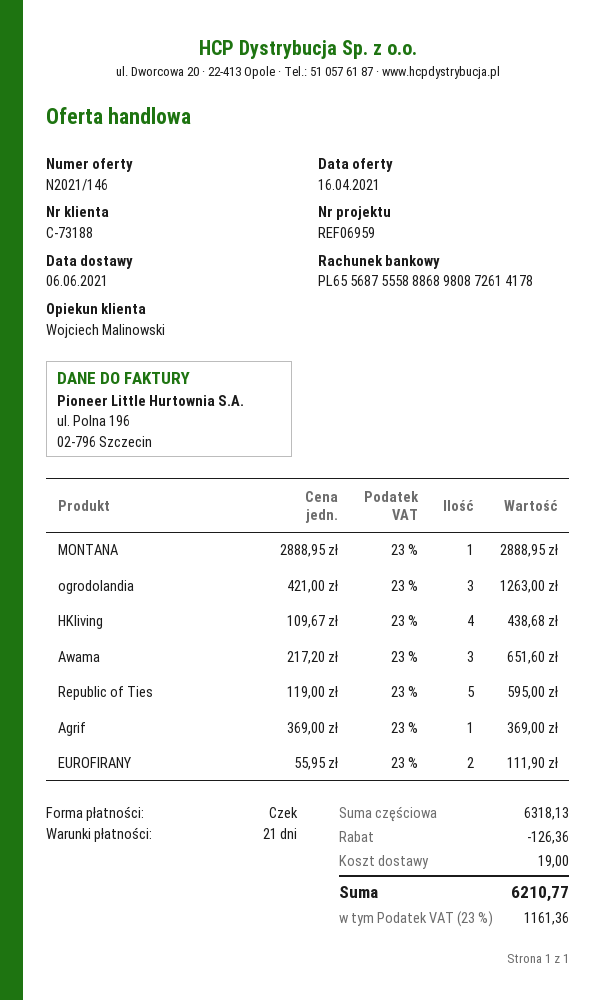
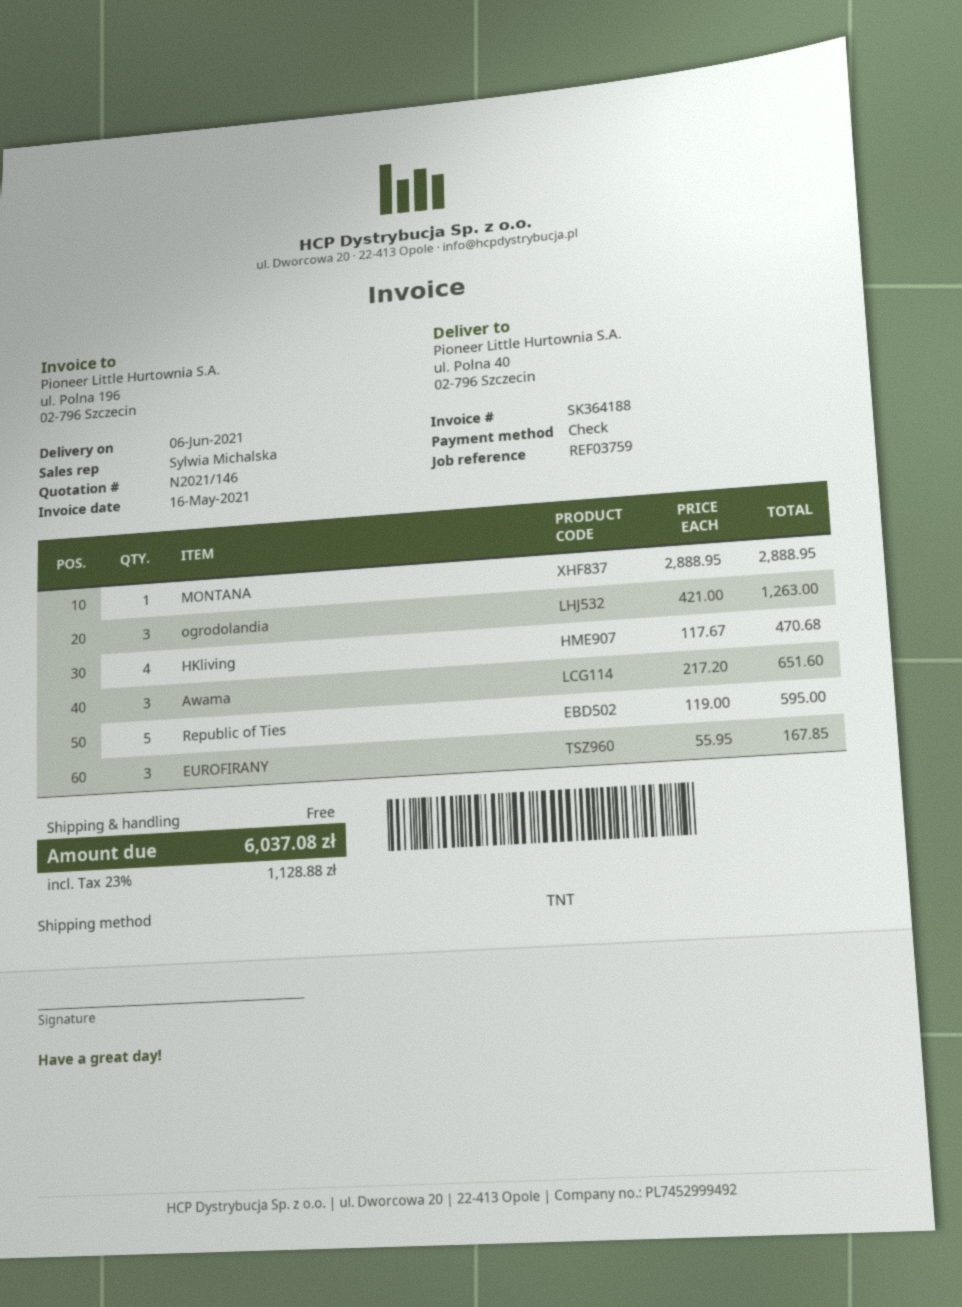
reference: REF06959 -> REF03759
sales rep: Wojciech Malinowski -> Sylwia Michalska
HKliving: 4 x 109.67 = 438.68 -> 4 x 117.67 = 470.68
Agrif: 1 x 369.00 = 369.00 -> none
EUROFIRANY: 2 x 55.95 = 111.90 -> 3 x 55.95 = 167.85
discount: 126.36 -> none
shipping: 19.00 -> 0.00
tax: 23% = 1161.36 -> 23% = 1128.88
total: 6210.77 -> 6037.08

